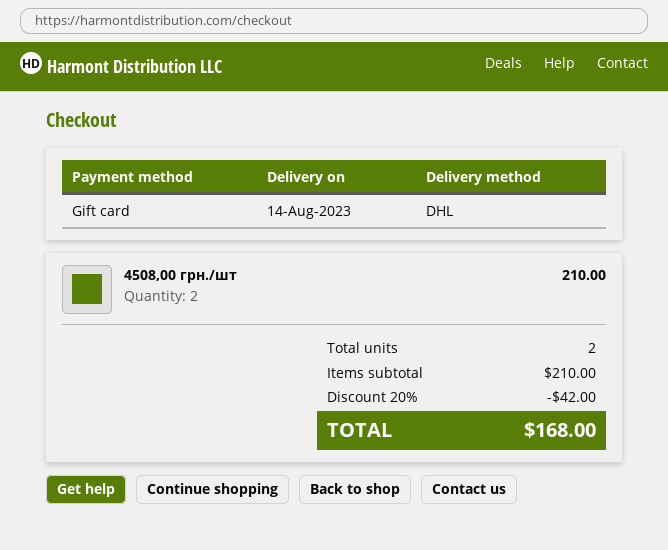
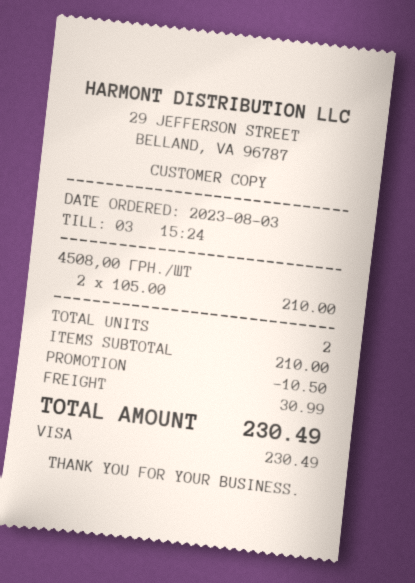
payment method: gift card -> Visa
discount: 42.00 -> 10.50
shipping: none -> 30.99
total: 168.00 -> 230.49

